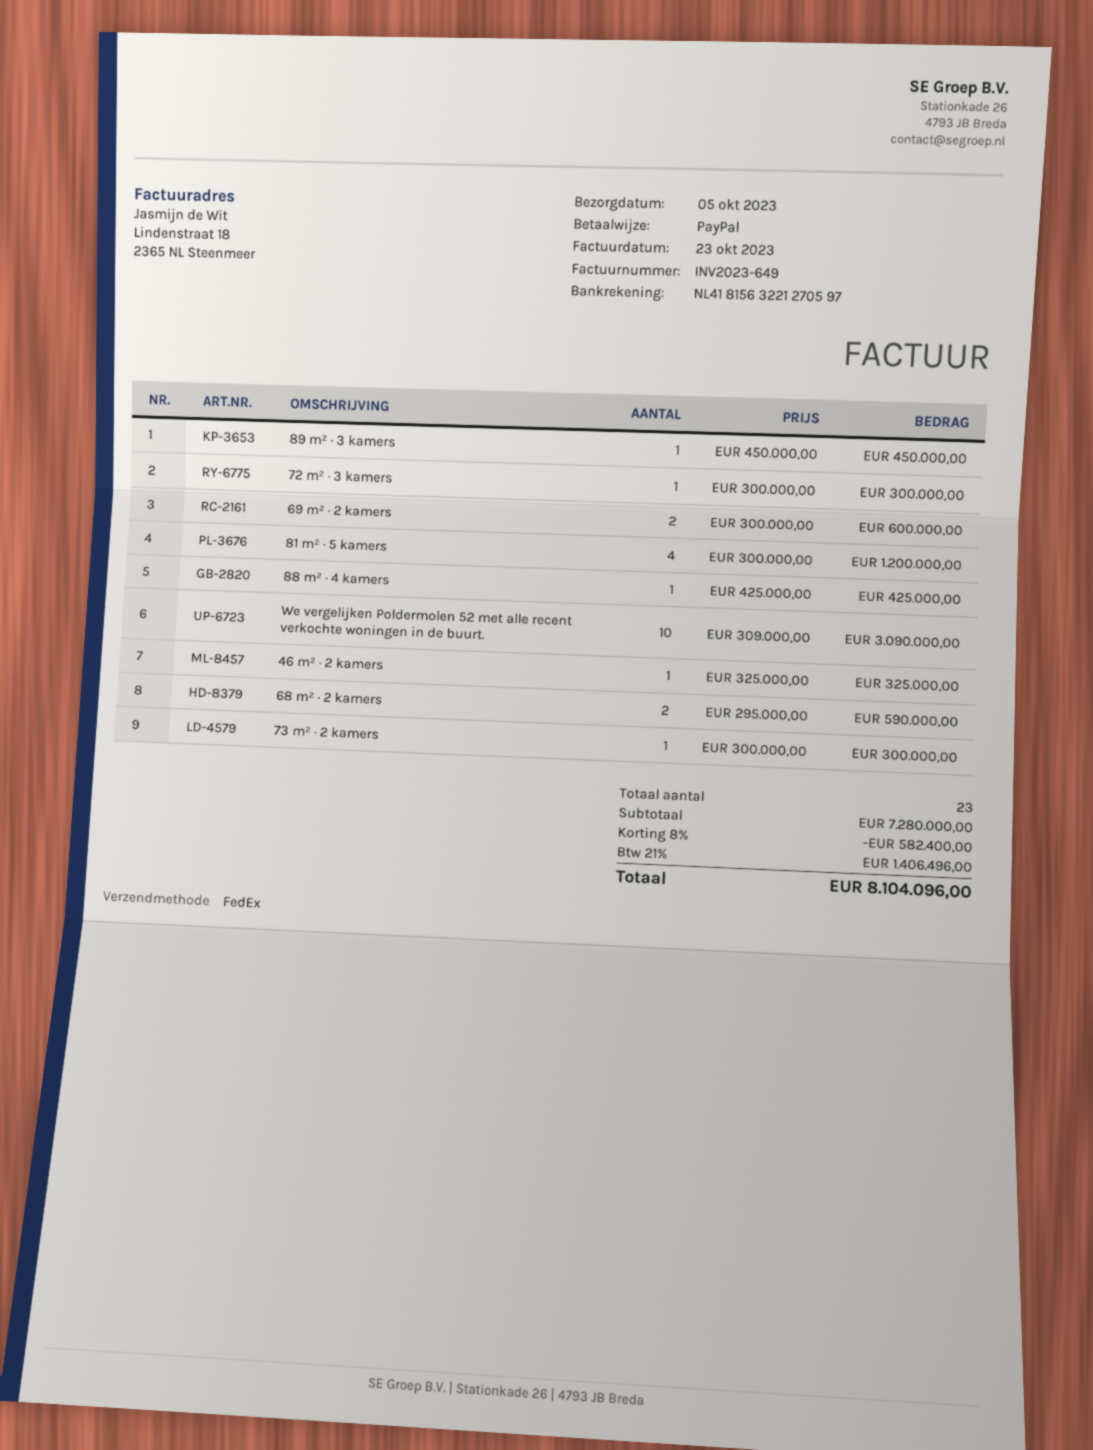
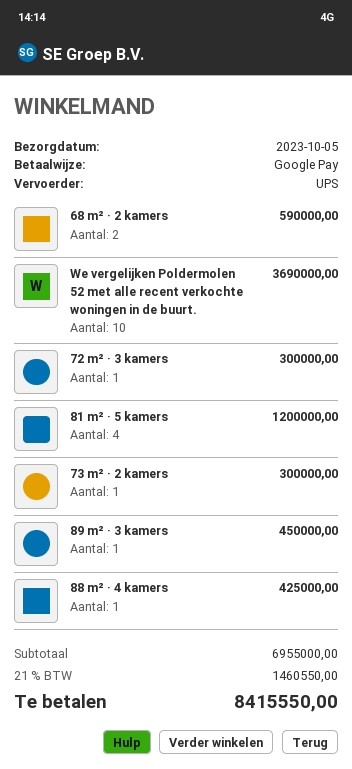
payment method: PayPal -> Google Pay
shipping method: FedEx -> UPS
69 m² · 2 kamers: 2 for 600000.00 -> none
We vergelijken Poldermolen 52 met alle recent verkochte woningen in de buurt.: 10 for 3090000.00 -> 10 for 3690000.00
46 m² · 2 kamers: 1 for 325000.00 -> none
subtotal: 7280000.00 -> 6955000.00
discount: 8% = 582400.00 -> none
tax: 21% = 1406496.00 -> 21% = 1460550.00
total: 8104096.00 -> 8415550.00

